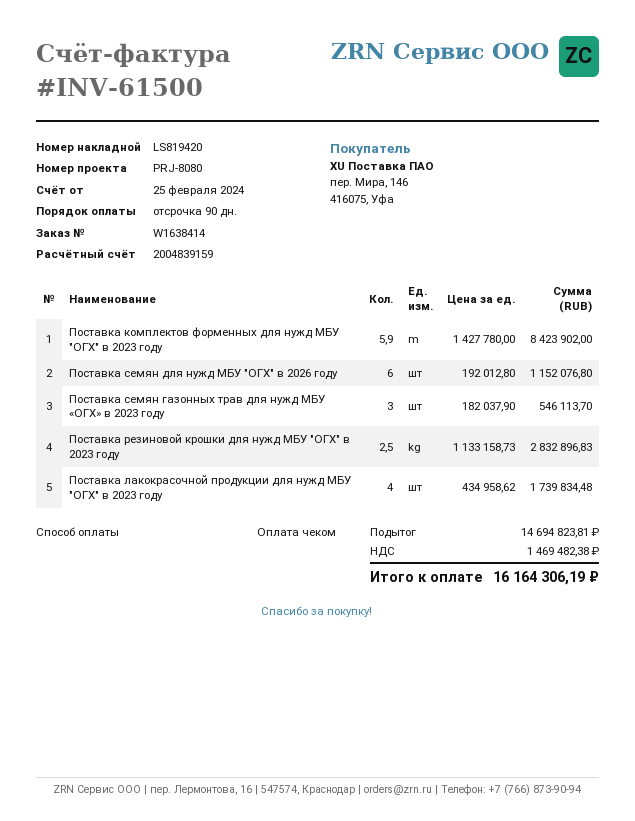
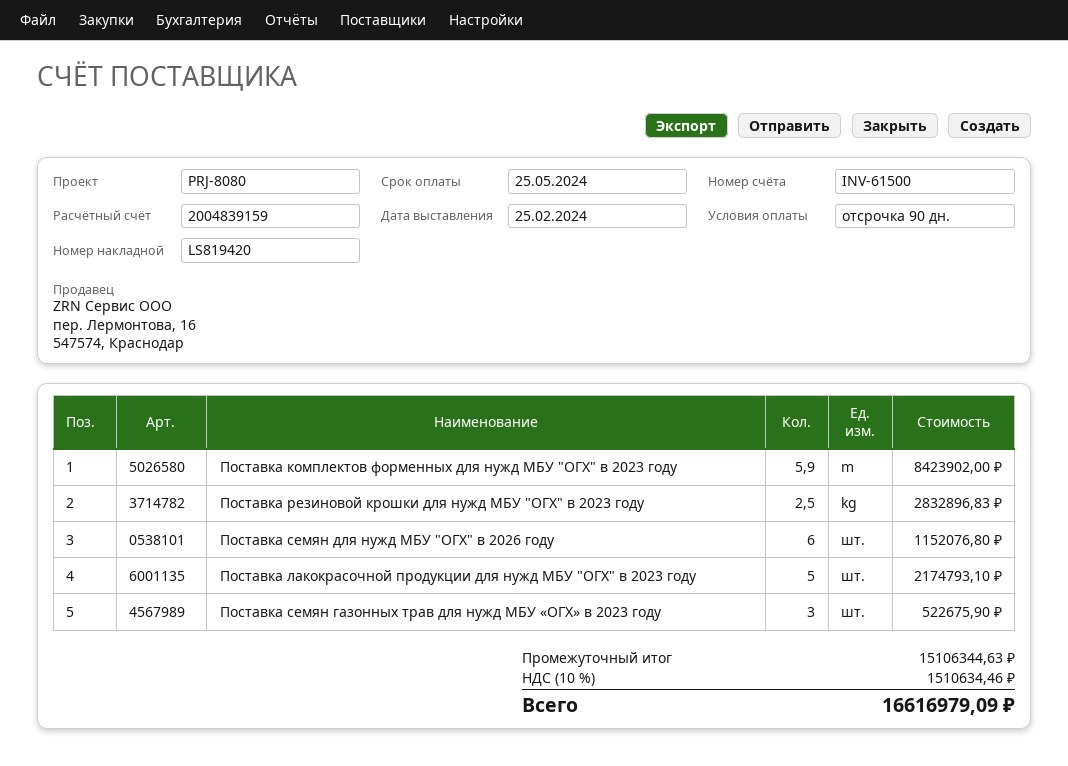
Поставка семян газонных трав для нужд МБУ «ОГХ» в 2023 году: 3 for 546113.70 -> 3 for 522675.90
Поставка лакокрасочной продукции для нужд МБУ "ОГХ" в 2023 году: 4 for 1739834.48 -> 5 for 2174793.10
subtotal: 14694823.81 -> 15106344.63
tax: 1469482.38 -> 1510634.46
total: 16164306.19 -> 16616979.09

